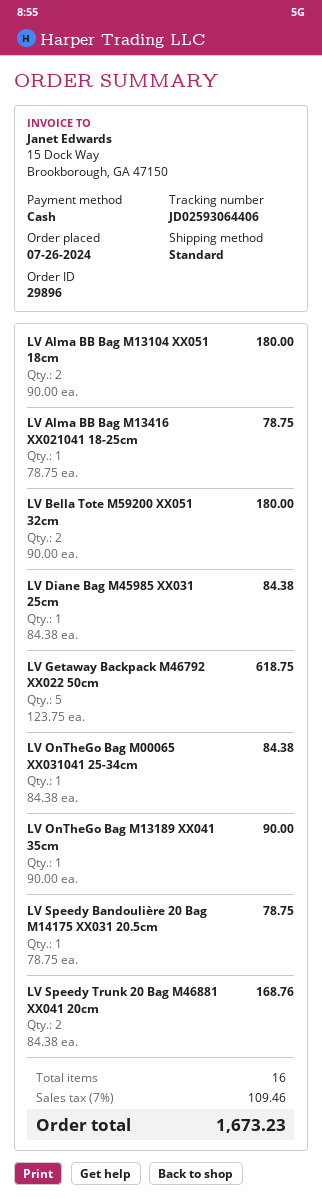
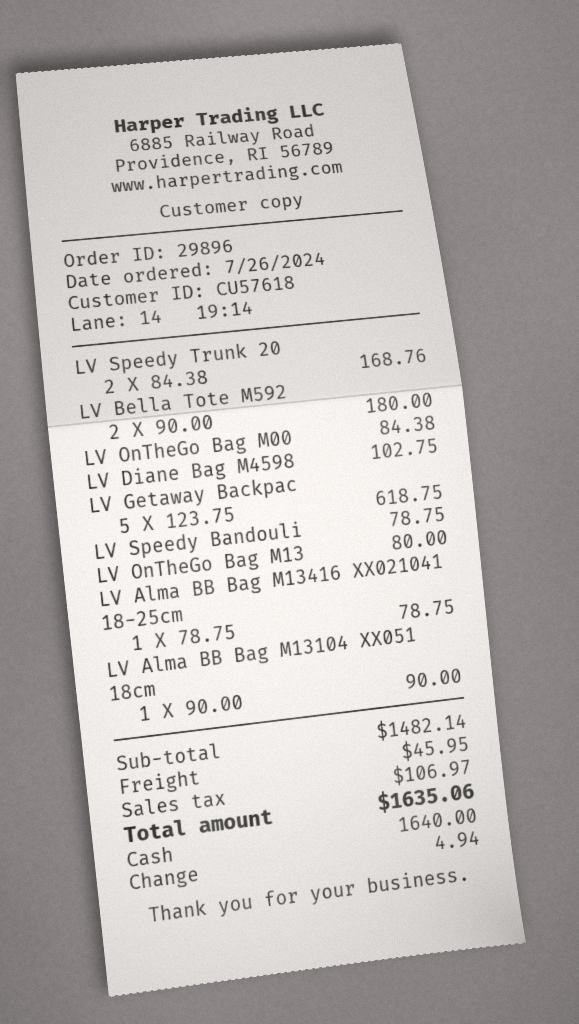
LV Alma BB Bag M13104 XX051 18cm: 2 x 90.00 = 180.00 -> 1 x 90.00 = 90.00
LV Diane Bag M45985 XX031 25cm: 1 x 84.38 = 84.38 -> 1 x 102.75 = 102.75
LV OnTheGo Bag M13189 XX041 35cm: 1 x 90.00 = 90.00 -> 1 x 80.00 = 80.00
shipping: none -> 45.95
tax: 109.46 -> 106.97
total: 1673.23 -> 1635.06

